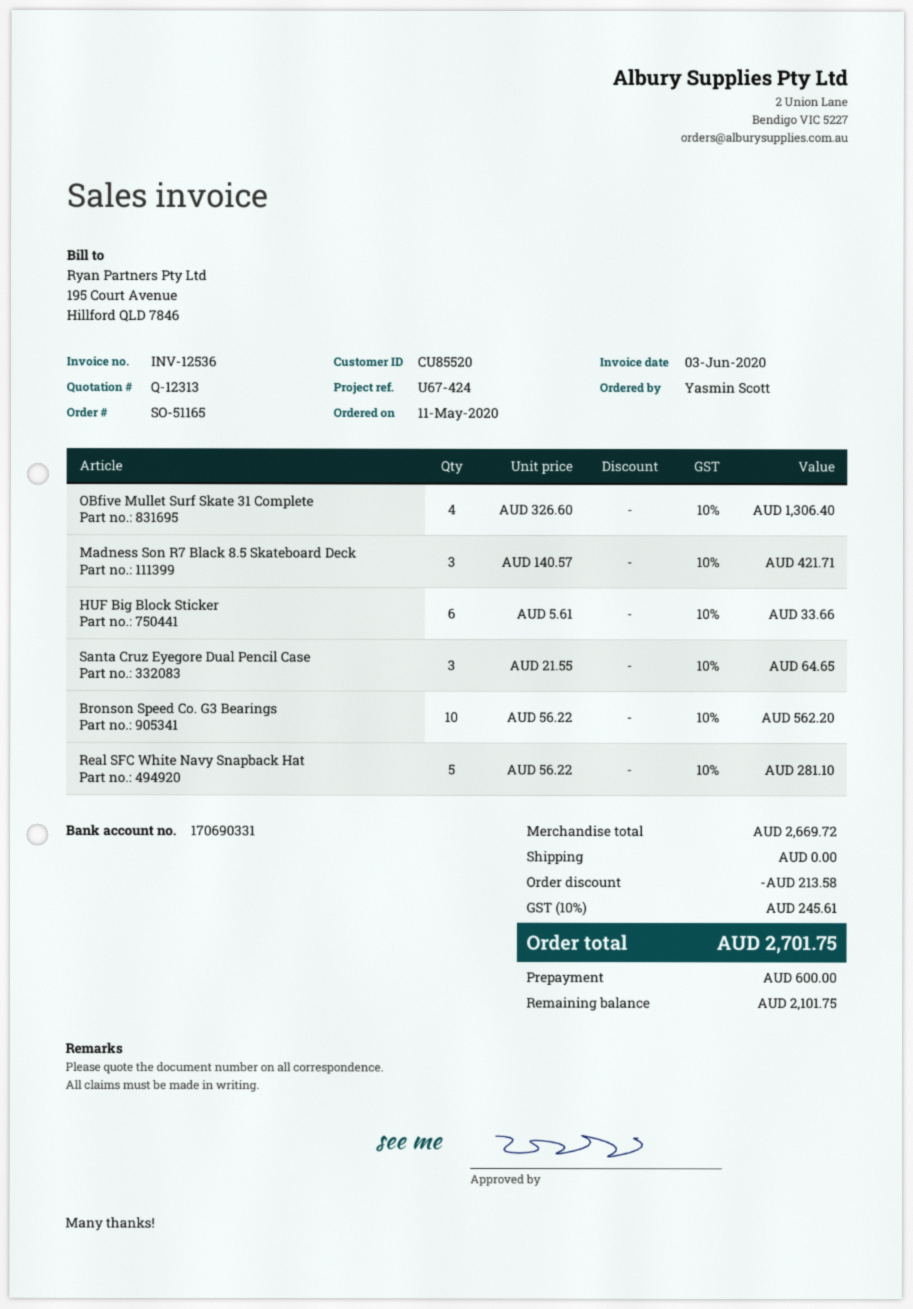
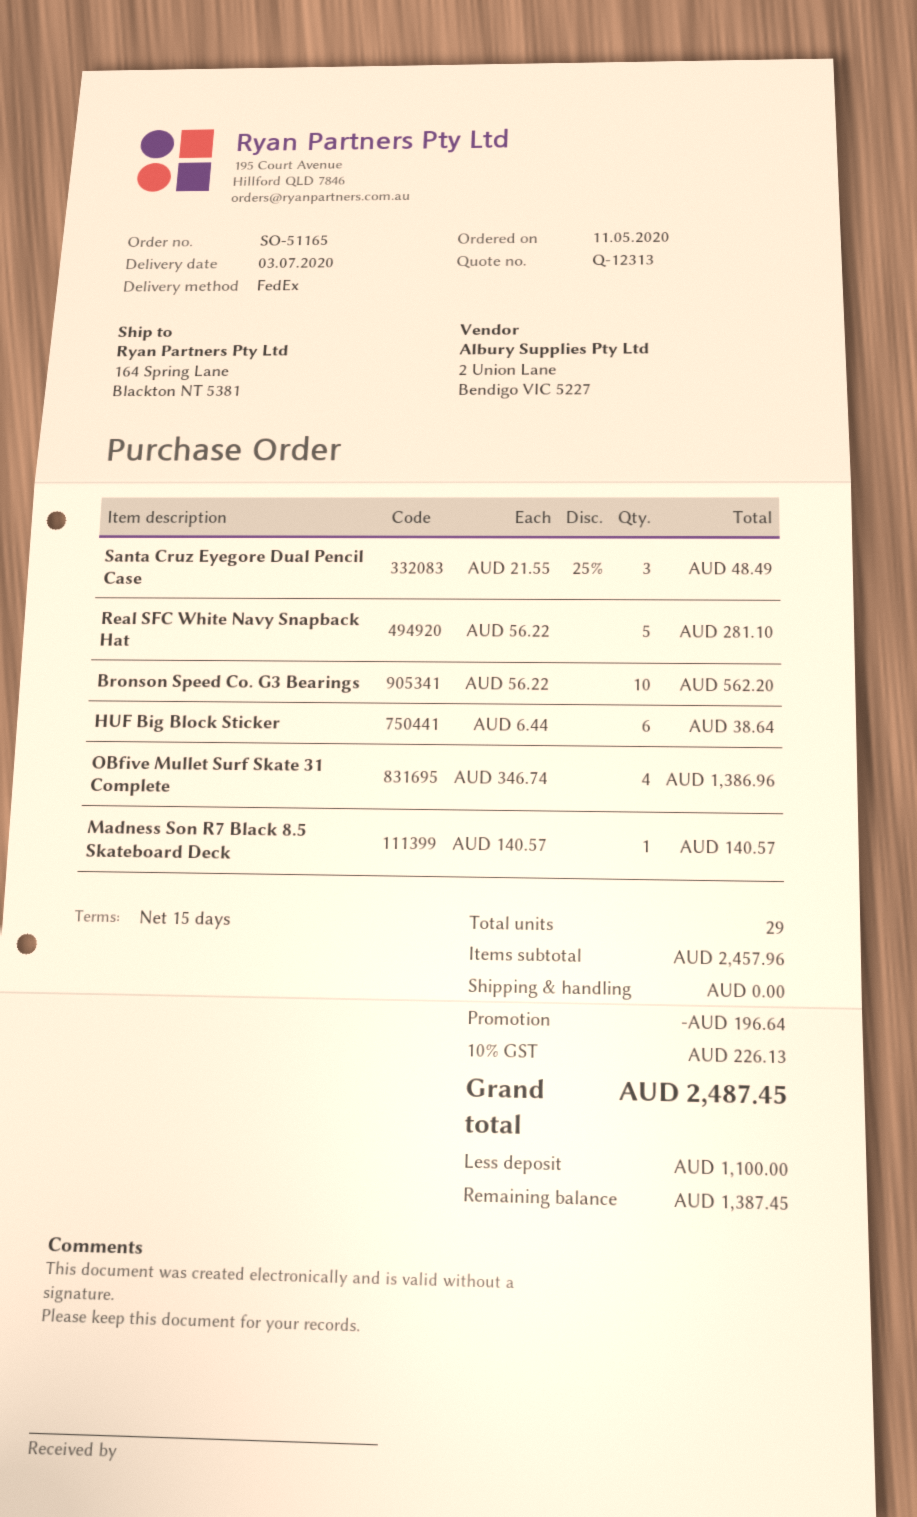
OBfive Mullet Surf Skate 31 Complete: 4 x 326.60 = 1306.40 -> 4 x 346.74 = 1386.96
Madness Son R7 Black 8.5 Skateboard Deck: 3 x 140.57 = 421.71 -> 1 x 140.57 = 140.57
HUF Big Block Sticker: 6 x 5.61 = 33.66 -> 6 x 6.44 = 38.64
Santa Cruz Eyegore Dual Pencil Case: 3 x 21.55 = 64.65 -> 3 x 21.55 - 25% = 48.49
subtotal: 2669.72 -> 2457.96
discount: 213.58 -> 196.64
tax: 10% = 245.61 -> 10% = 226.13
total: 2701.75 -> 2487.45
deposit: 600.00 -> 1100.00
balance: 2101.75 -> 1387.45

